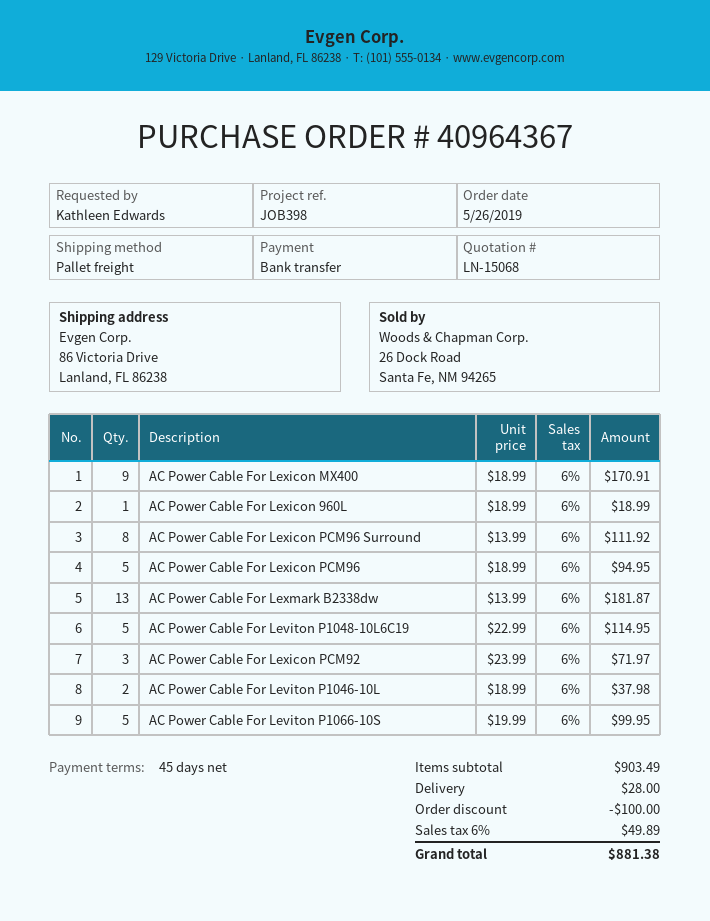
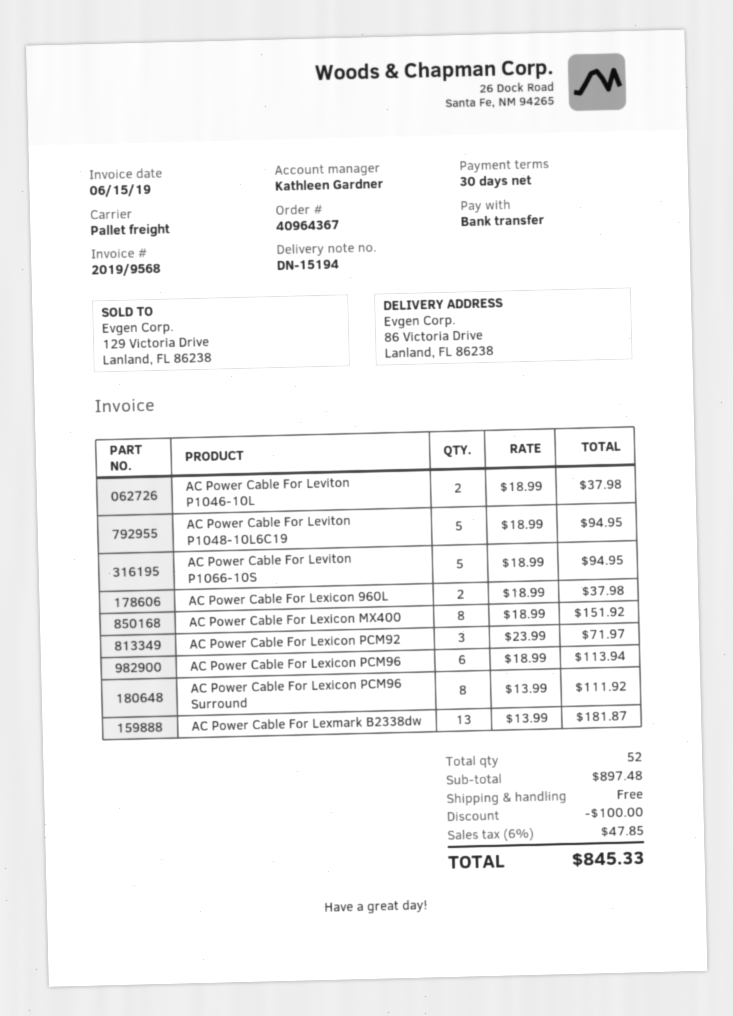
payment terms: 45 days -> 30 days
AC Power Cable For Lexicon MX400: 9 x 18.99 = 170.91 -> 8 x 18.99 = 151.92
AC Power Cable For Lexicon 960L: 1 x 18.99 = 18.99 -> 2 x 18.99 = 37.98
AC Power Cable For Lexicon PCM96: 5 x 18.99 = 94.95 -> 6 x 18.99 = 113.94
AC Power Cable For Leviton P1048-10L6C19: 5 x 22.99 = 114.95 -> 5 x 18.99 = 94.95
AC Power Cable For Leviton P1066-10S: 5 x 19.99 = 99.95 -> 5 x 18.99 = 94.95
subtotal: 903.49 -> 897.48
shipping: 28.00 -> 0.00
tax: 6% = 49.89 -> 6% = 47.85
total: 881.38 -> 845.33

